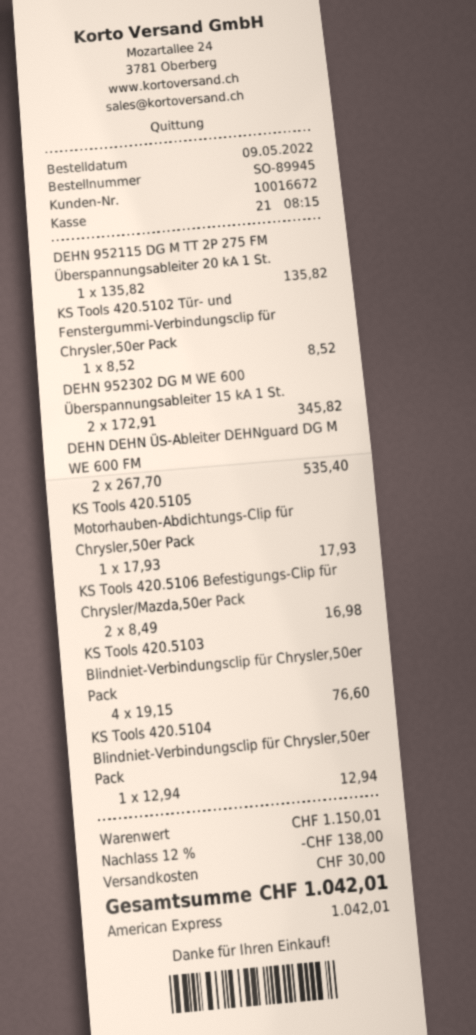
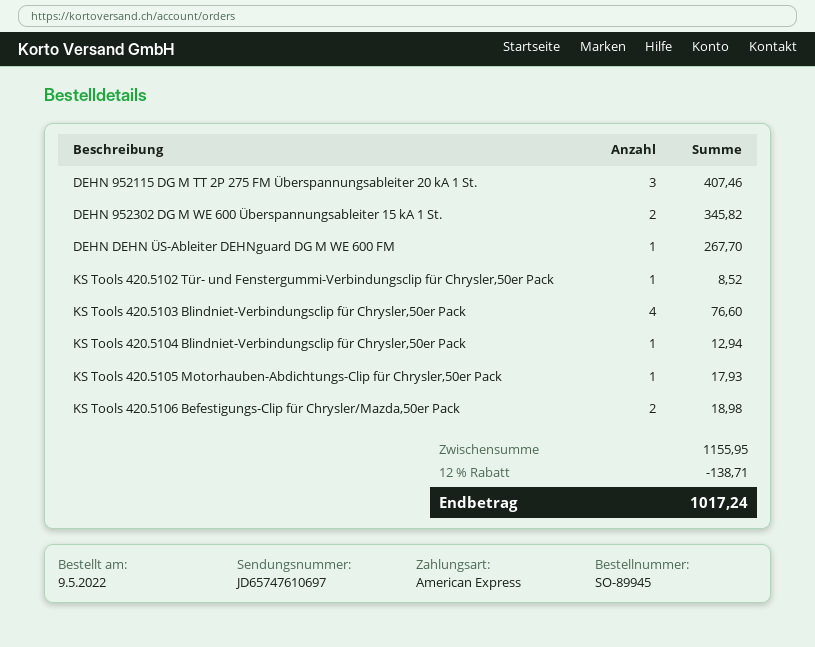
DEHN 952115 DG M TT 2P 275 FM Überspannungsableiter 20 kA 1 St.: 1 for 135.82 -> 3 for 407.46
DEHN DEHN ÜS-Ableiter DEHNguard DG M WE 600 FM: 2 for 535.40 -> 1 for 267.70
KS Tools 420.5106 Befestigungs-Clip für Chrysler/Mazda,50er Pack: 2 for 16.98 -> 2 for 18.98
subtotal: 1150.01 -> 1155.95
discount: 12% = 138.00 -> 12% = 138.71
shipping: 30.00 -> none
total: 1042.01 -> 1017.24

